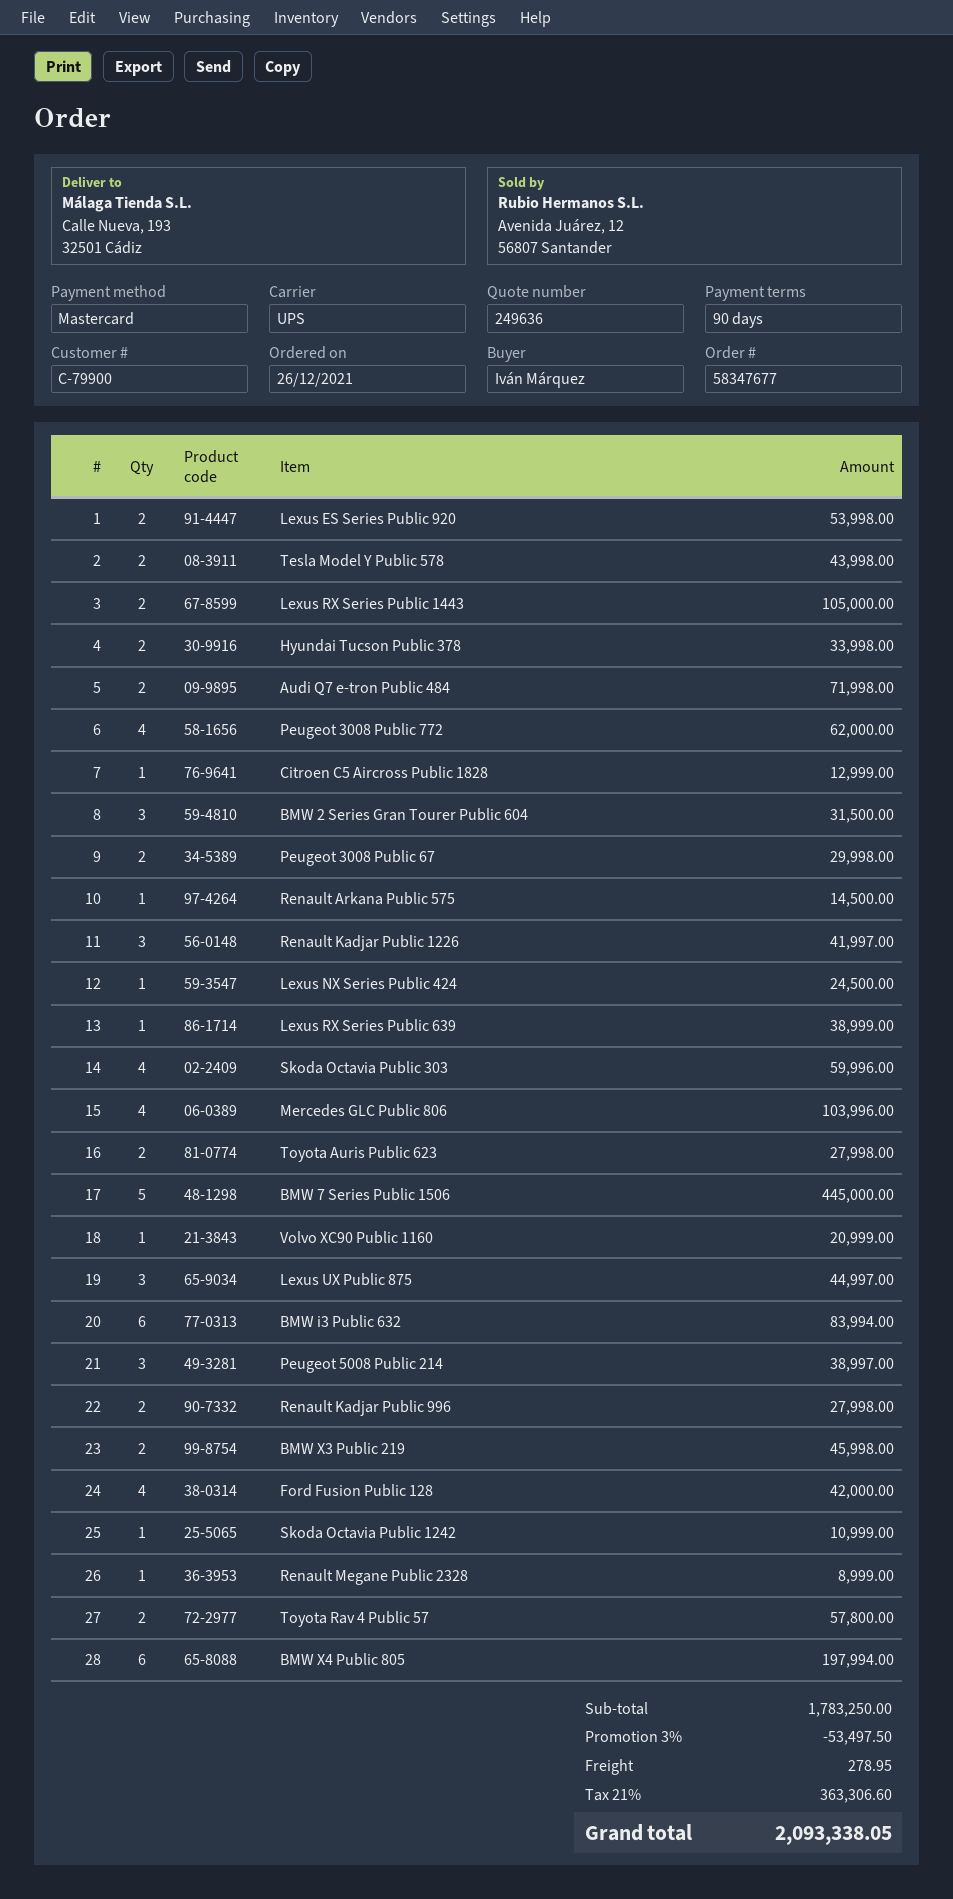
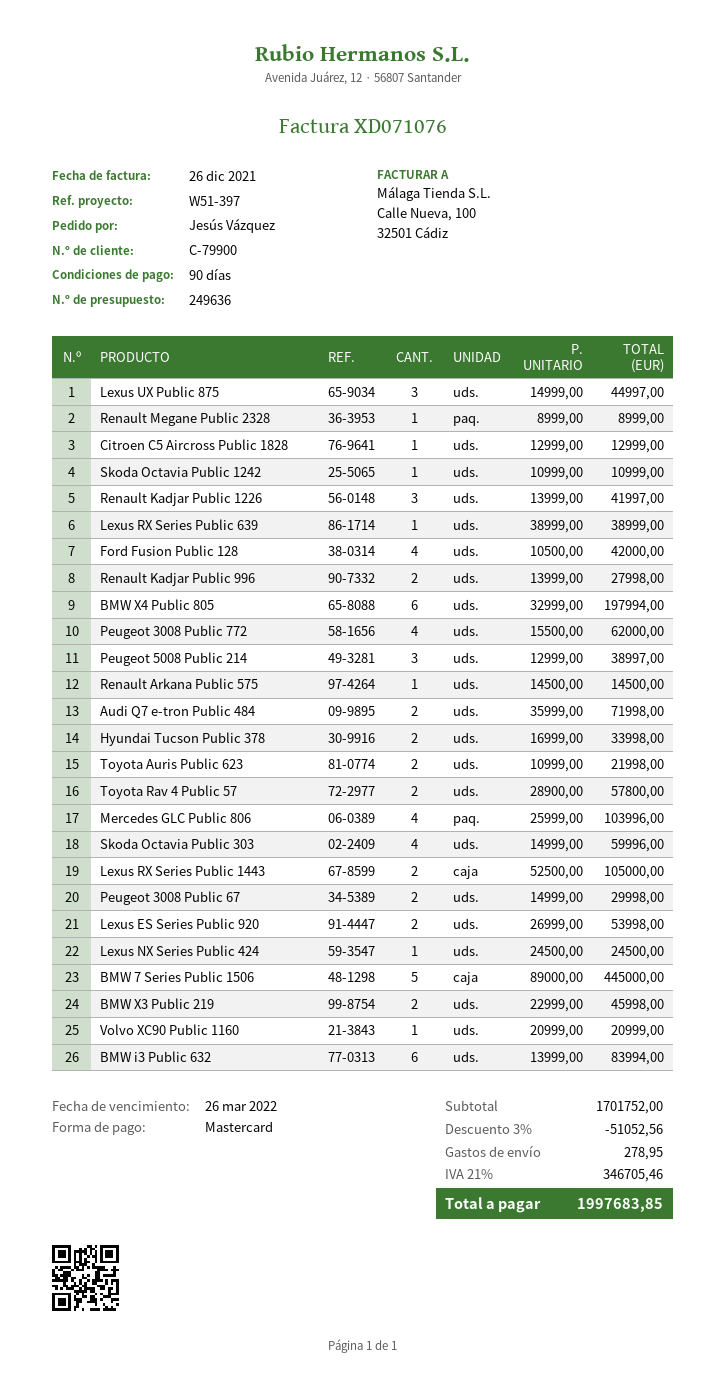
ordered by: Iván Márquez -> Jesús Vázquez
Tesla Model Y Public 578: 2 for 43998.00 -> none
BMW 2 Series Gran Tourer Public 604: 3 for 31500.00 -> none
Toyota Auris Public 623: 2 for 27998.00 -> 2 for 21998.00
subtotal: 1783250.00 -> 1701752.00
discount: 3% = 53497.50 -> 3% = 51052.56
tax: 21% = 363306.60 -> 21% = 346705.46
total: 2093338.05 -> 1997683.85

